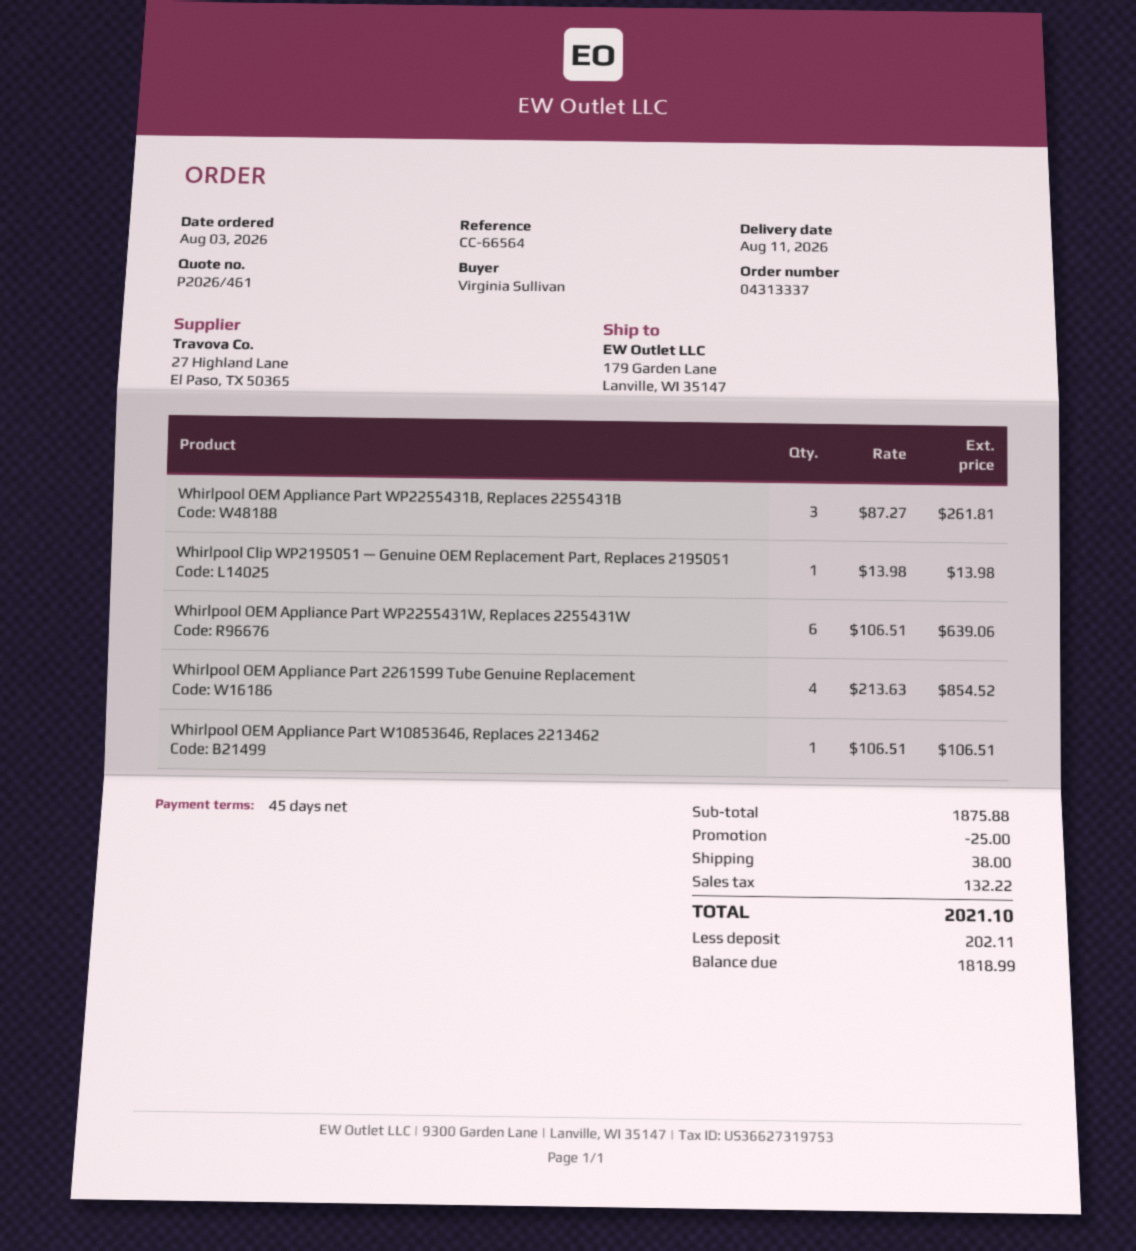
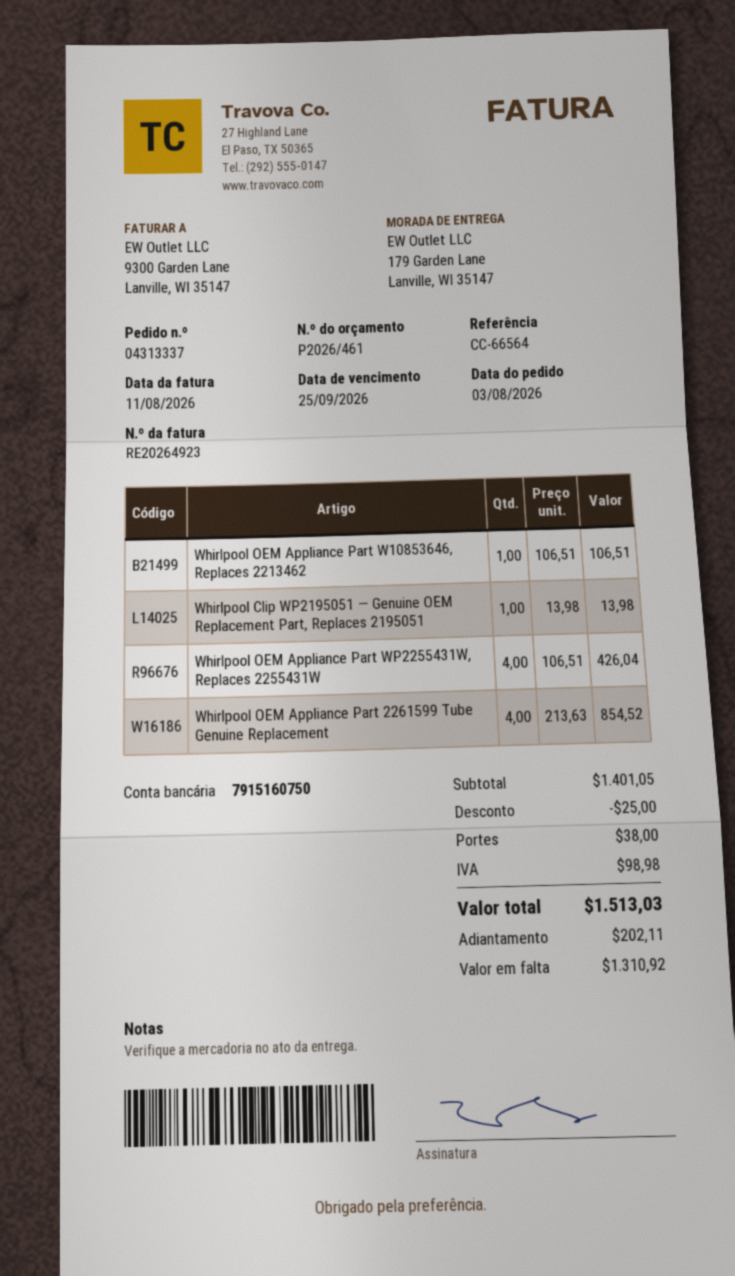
Whirlpool OEM Appliance Part WP2255431B, Replaces 2255431B: 3 x 87.27 = 261.81 -> none
Whirlpool OEM Appliance Part WP2255431W, Replaces 2255431W: 6 x 106.51 = 639.06 -> 4 x 106.51 = 426.04
subtotal: 1875.88 -> 1401.05
tax: 132.22 -> 98.98
total: 2021.10 -> 1513.03
balance: 1818.99 -> 1310.92

